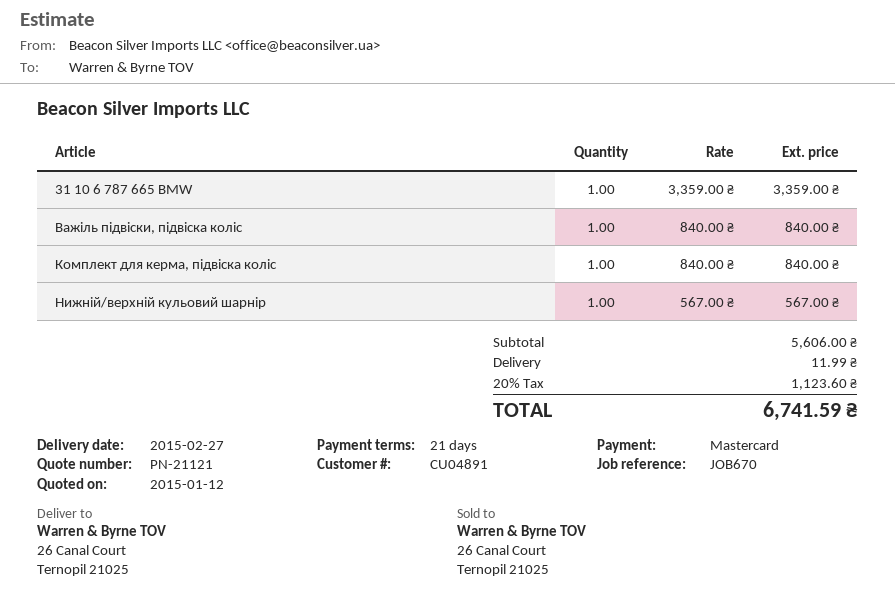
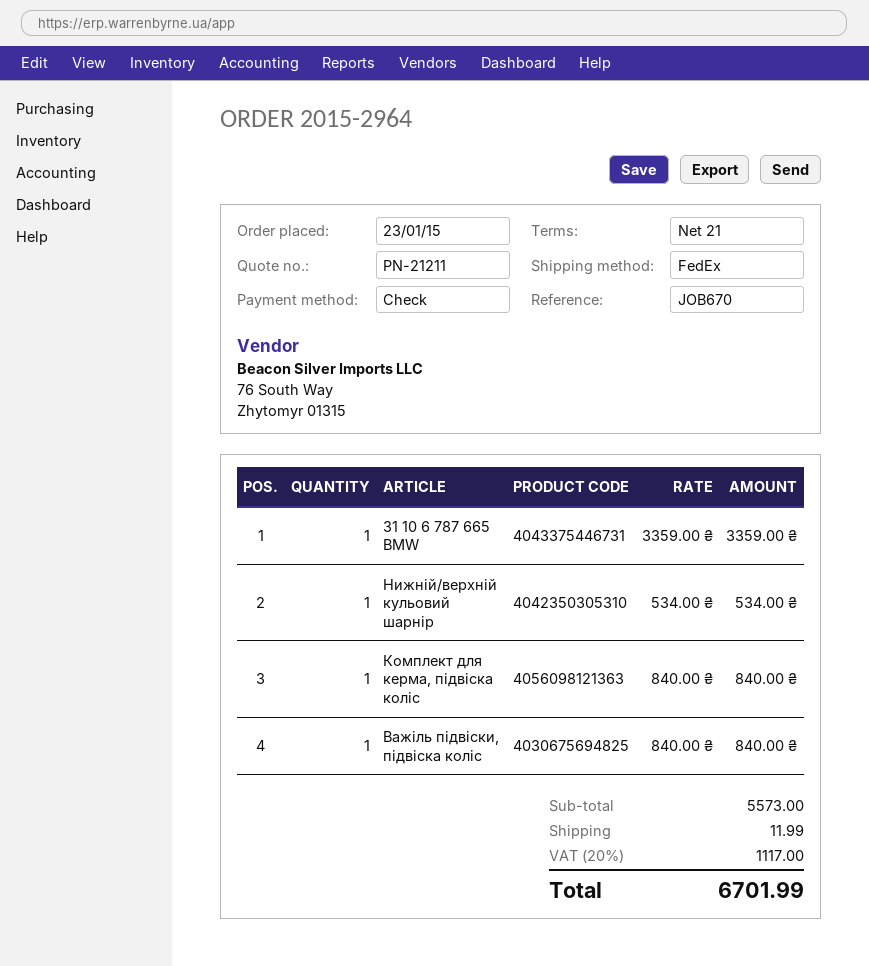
quote number: PN-21121 -> PN-21211
payment method: Mastercard -> cheque
Нижній/верхній кульовий шарнір: 1 x 567.00 = 567.00 -> 1 x 534.00 = 534.00
subtotal: 5606.00 -> 5573.00
tax: 20% = 1123.60 -> 20% = 1117.00
total: 6741.59 -> 6701.99

